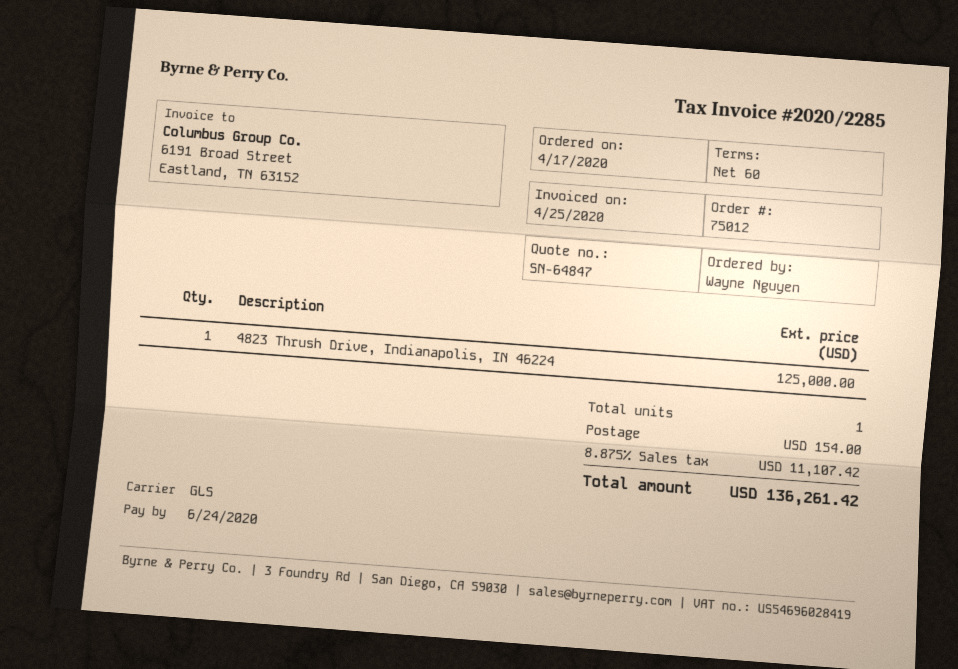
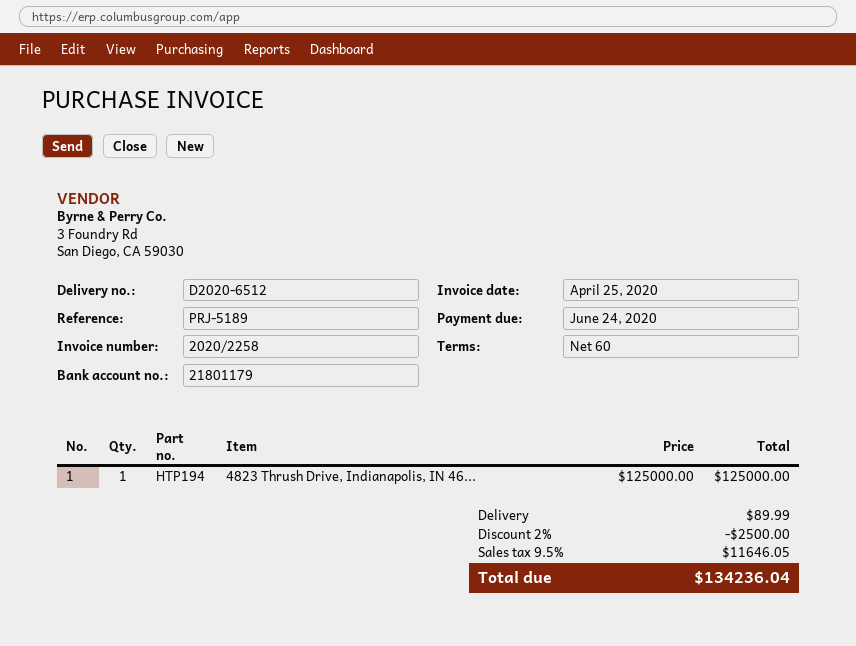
invoice number: 2020/2285 -> 2020/2258
discount: none -> 2% = 2500.00
shipping: 154.00 -> 89.99
tax: 8.875% = 11107.42 -> 9.5% = 11646.05
total: 136261.42 -> 134236.04

